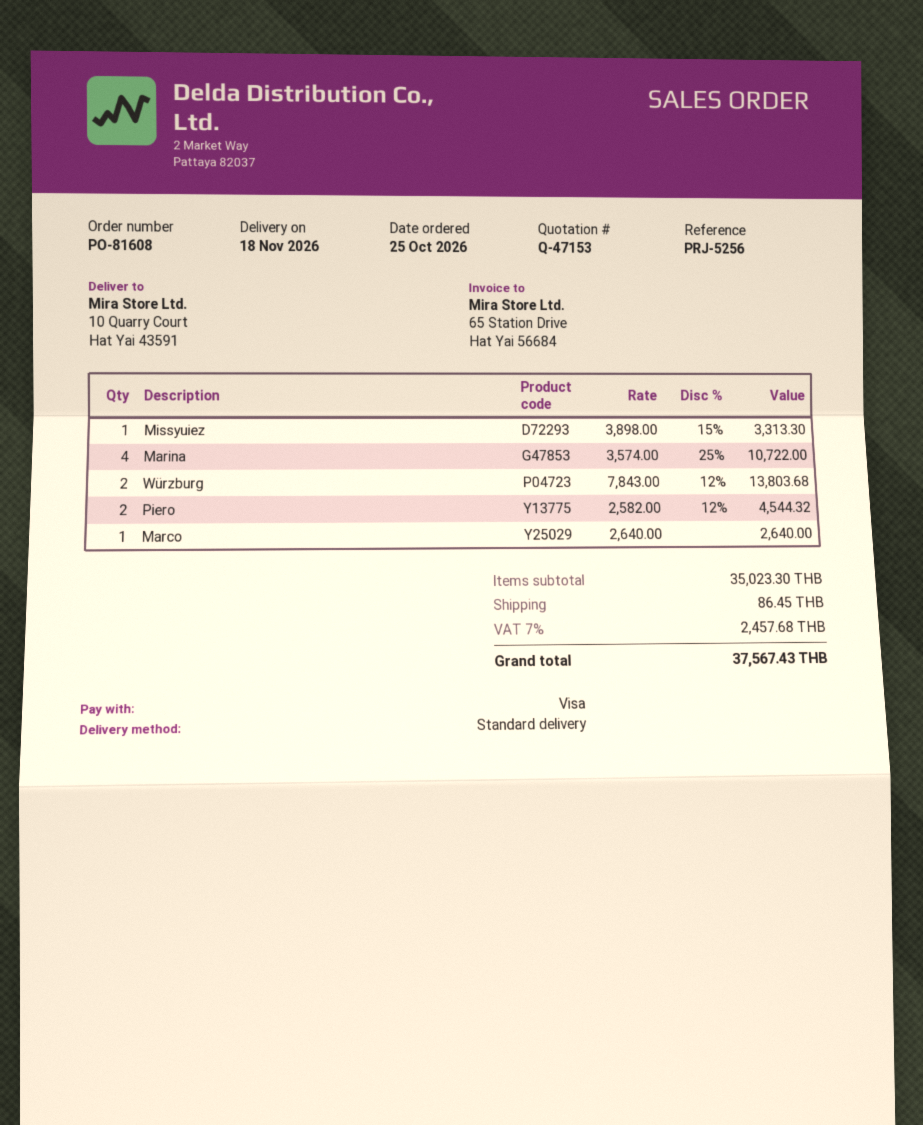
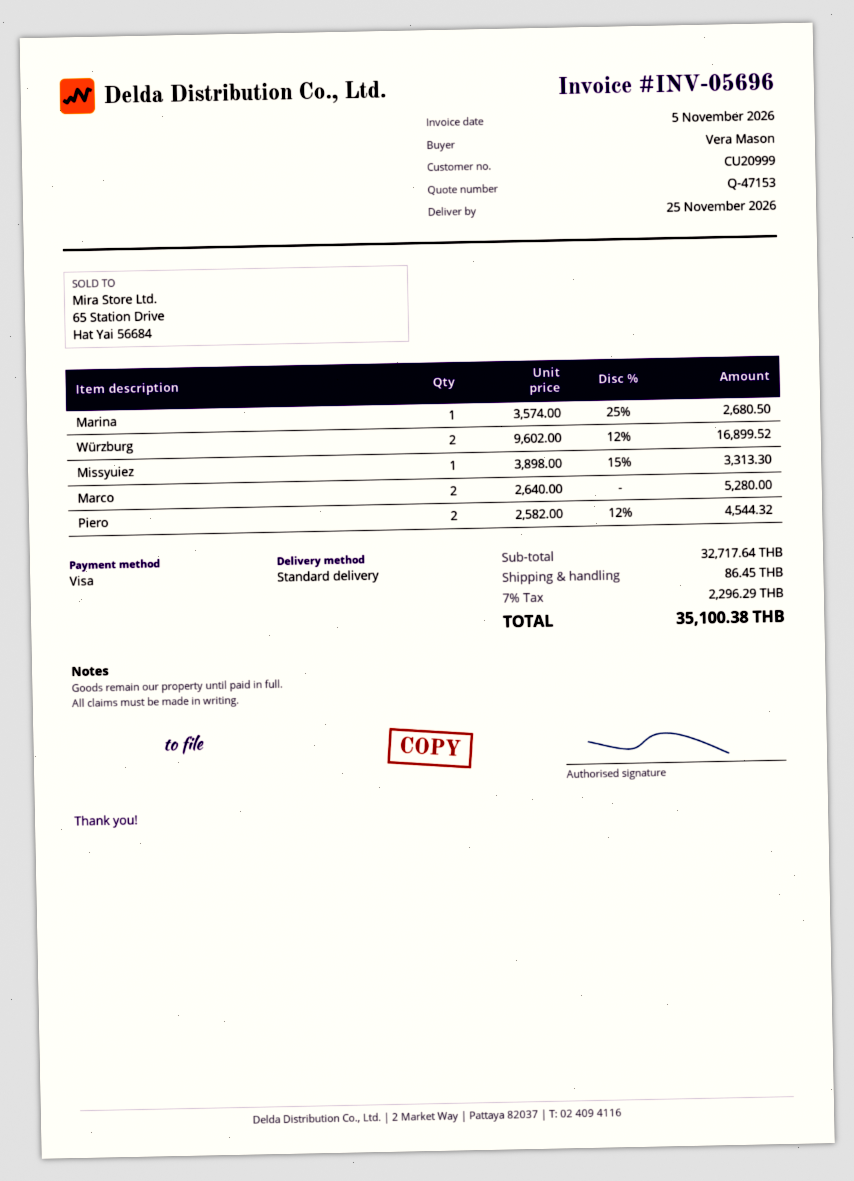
delivery date: 2026-11-18 -> 2026-11-25
Marina: 4 x 3574.00 - 25% = 10722.00 -> 1 x 3574.00 - 25% = 2680.50
Würzburg: 2 x 7843.00 - 12% = 13803.68 -> 2 x 9602.00 - 12% = 16899.52
Marco: 1 x 2640.00 = 2640.00 -> 2 x 2640.00 = 5280.00
subtotal: 35023.30 -> 32717.64
tax: 7% = 2457.68 -> 7% = 2296.29
total: 37567.43 -> 35100.38

